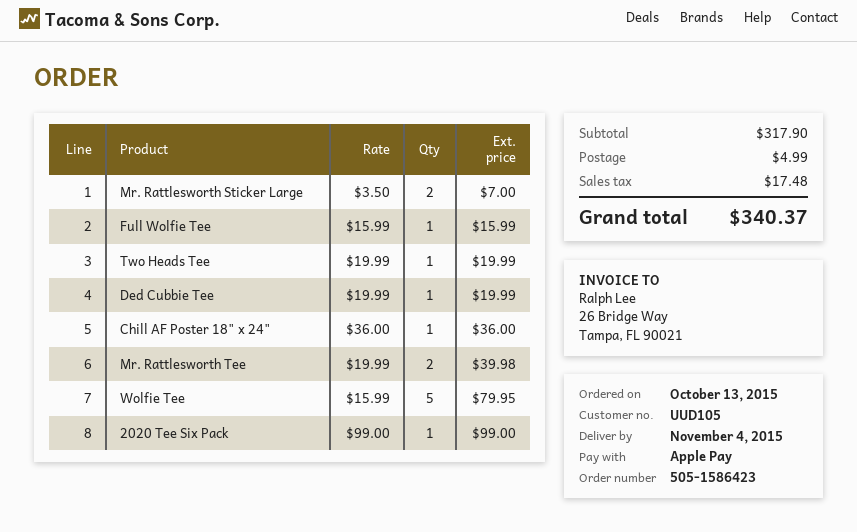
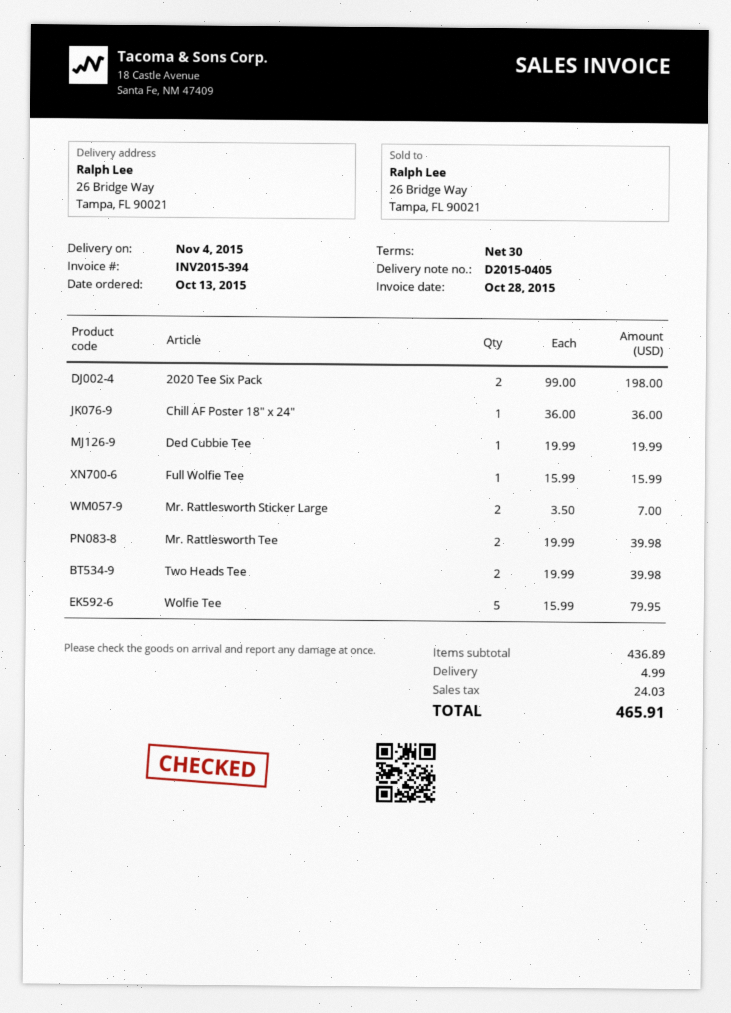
Two Heads Tee: 1 x 19.99 = 19.99 -> 2 x 19.99 = 39.98
2020 Tee Six Pack: 1 x 99.00 = 99.00 -> 2 x 99.00 = 198.00
subtotal: 317.90 -> 436.89
tax: 17.48 -> 24.03
total: 340.37 -> 465.91

